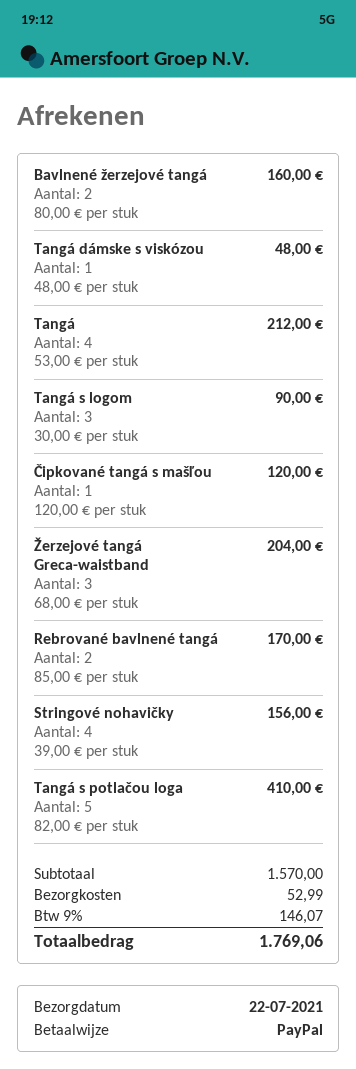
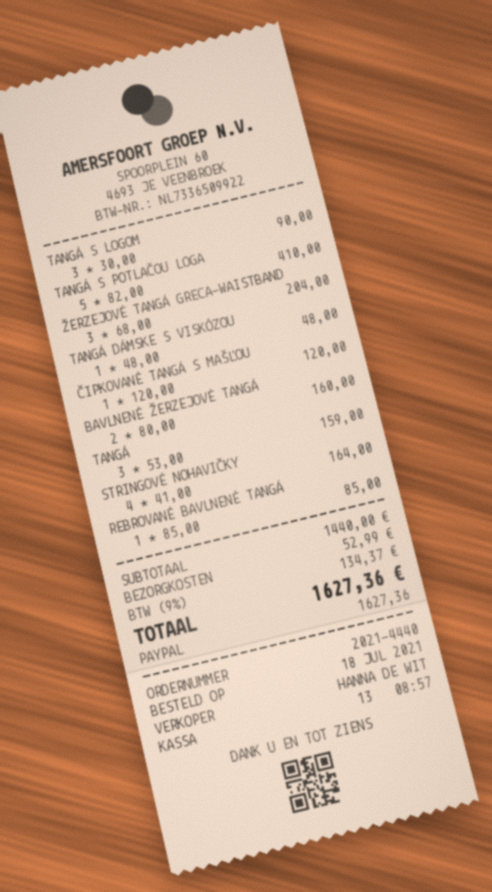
Tangá: 4 x 53.00 = 212.00 -> 3 x 53.00 = 159.00
Rebrované bavlnené tangá: 2 x 85.00 = 170.00 -> 1 x 85.00 = 85.00
Stringové nohavičky: 4 x 39.00 = 156.00 -> 4 x 41.00 = 164.00
subtotal: 1570.00 -> 1440.00
tax: 9% = 146.07 -> 9% = 134.37
total: 1769.06 -> 1627.36

